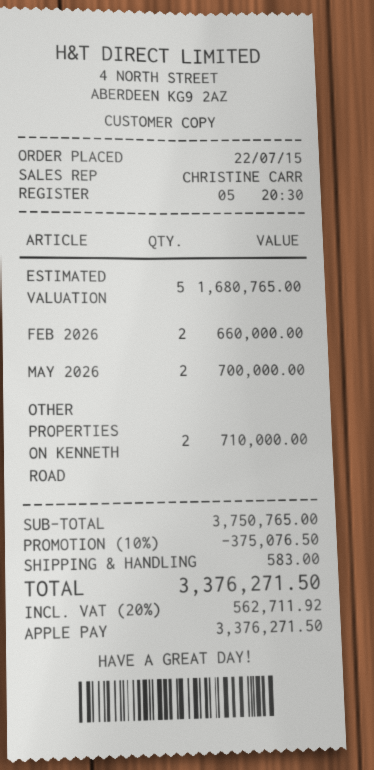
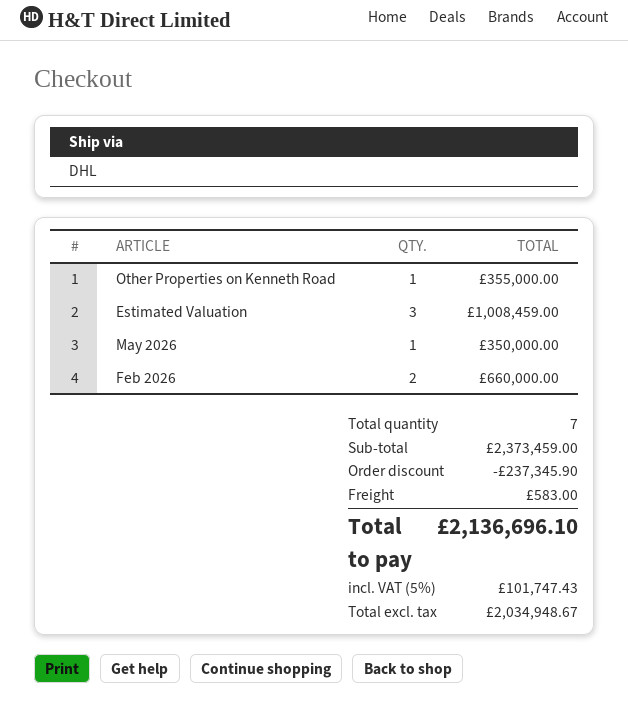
ESTIMATED VALUATION: 5 for 1680765.00 -> 3 for 1008459.00
MAY 2026: 2 for 700000.00 -> 1 for 350000.00
OTHER PROPERTIES ON KENNETH ROAD: 2 for 710000.00 -> 1 for 355000.00
subtotal: 3750765.00 -> 2373459.00
discount: 375076.50 -> 237345.90
tax: 20% = 562711.92 -> 5% = 101747.43
total: 3376271.50 -> 2136696.10

